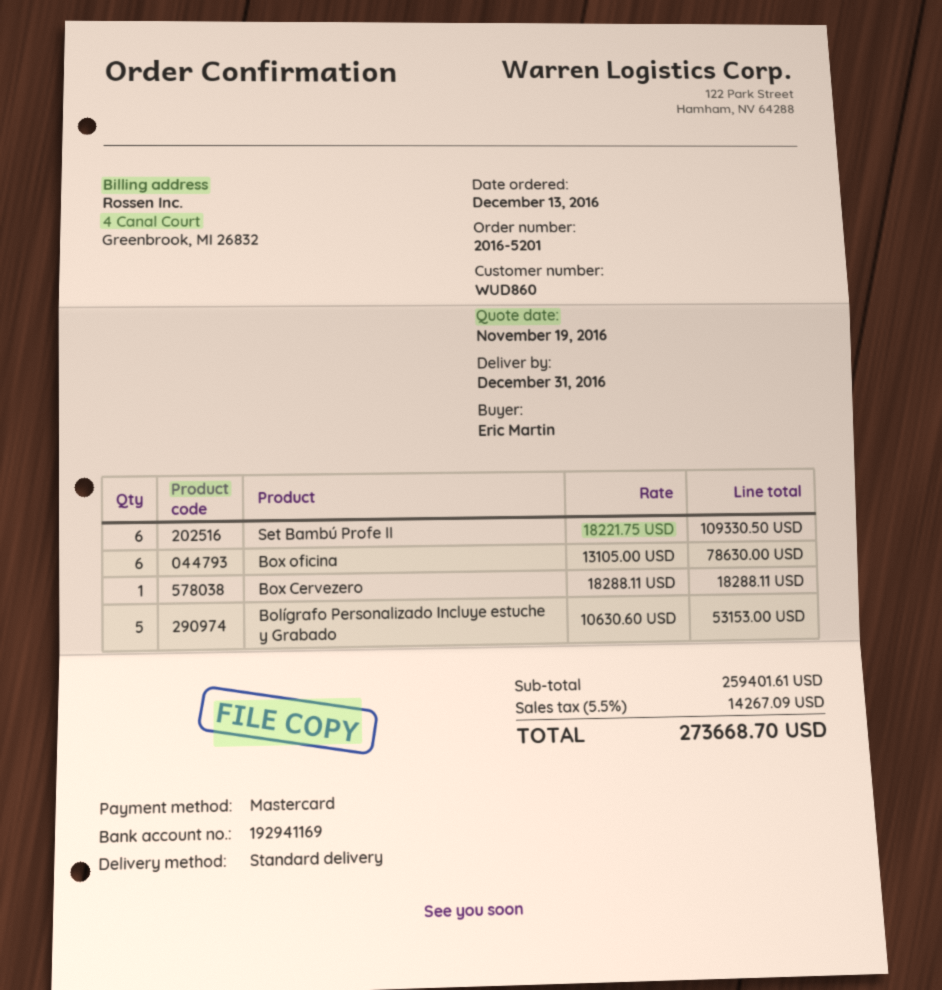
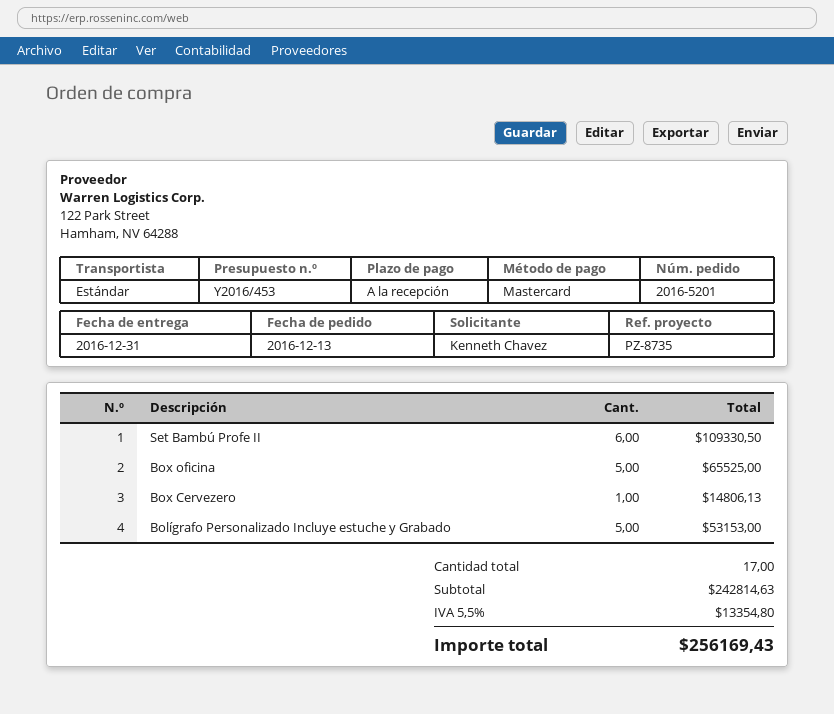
ordered by: Eric Martin -> Kenneth Chavez
Box oficina: 6 for 78630.00 -> 5 for 65525.00
Box Cervezero: 1 for 18288.11 -> 1 for 14806.13
subtotal: 259401.61 -> 242814.63
tax: 5.5% = 14267.09 -> 5.5% = 13354.80
total: 273668.70 -> 256169.43

